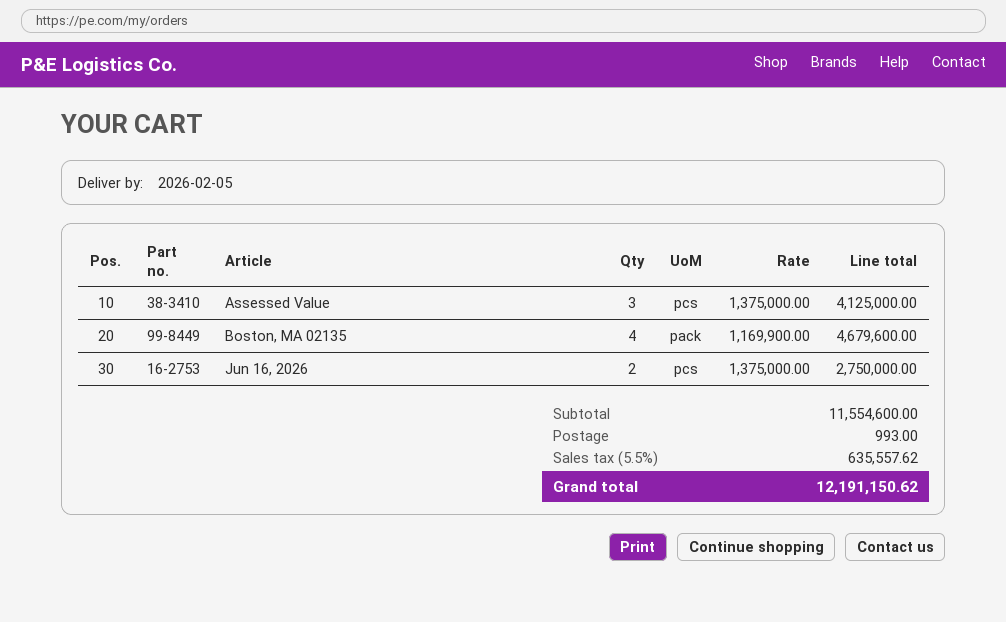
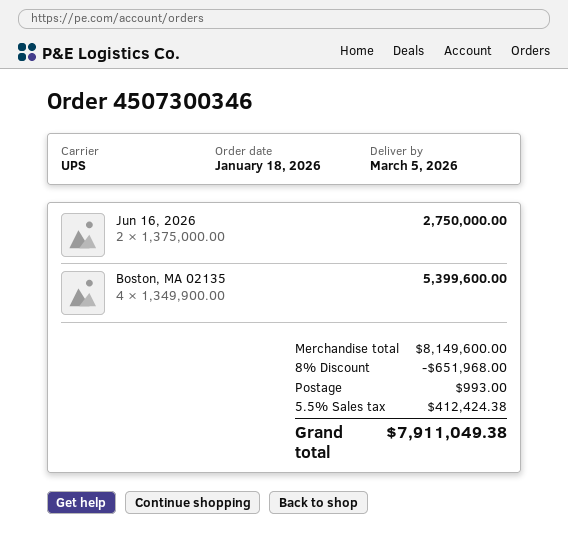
delivery date: 2026-02-05 -> 2026-03-05
Assessed Value: 3 x 1375000.00 = 4125000.00 -> none
Boston, MA 02135: 4 x 1169900.00 = 4679600.00 -> 4 x 1349900.00 = 5399600.00
subtotal: 11554600.00 -> 8149600.00
discount: none -> 8% = 651968.00
tax: 5.5% = 635557.62 -> 5.5% = 412424.38
total: 12191150.62 -> 7911049.38

